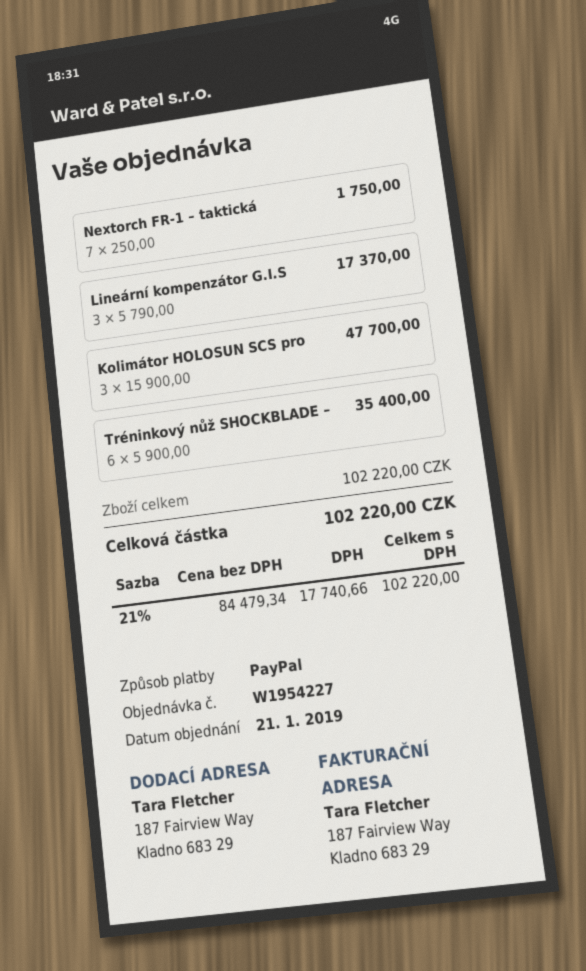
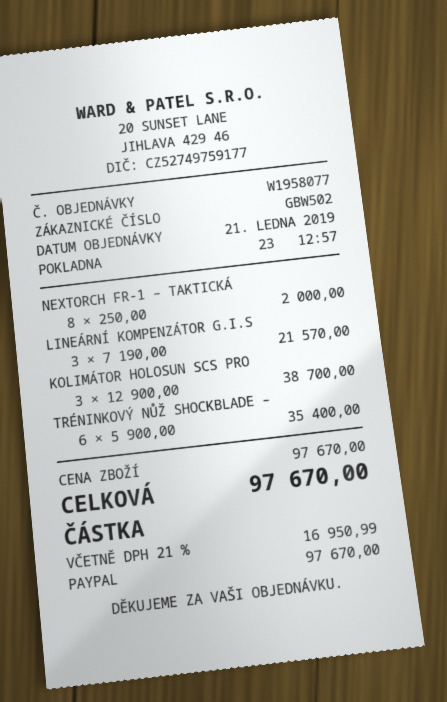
order number: W1954227 -> W1958077
Nextorch FR-1 – taktická: 7 x 250.00 = 1750.00 -> 8 x 250.00 = 2000.00
Lineární kompenzátor G.I.S: 3 x 5790.00 = 17370.00 -> 3 x 7190.00 = 21570.00
Kolimátor HOLOSUN SCS pro: 3 x 15900.00 = 47700.00 -> 3 x 12900.00 = 38700.00
subtotal: 102220.00 -> 97670.00
tax: 21% = 17740.66 -> 21% = 16950.99
total: 102220.00 -> 97670.00

